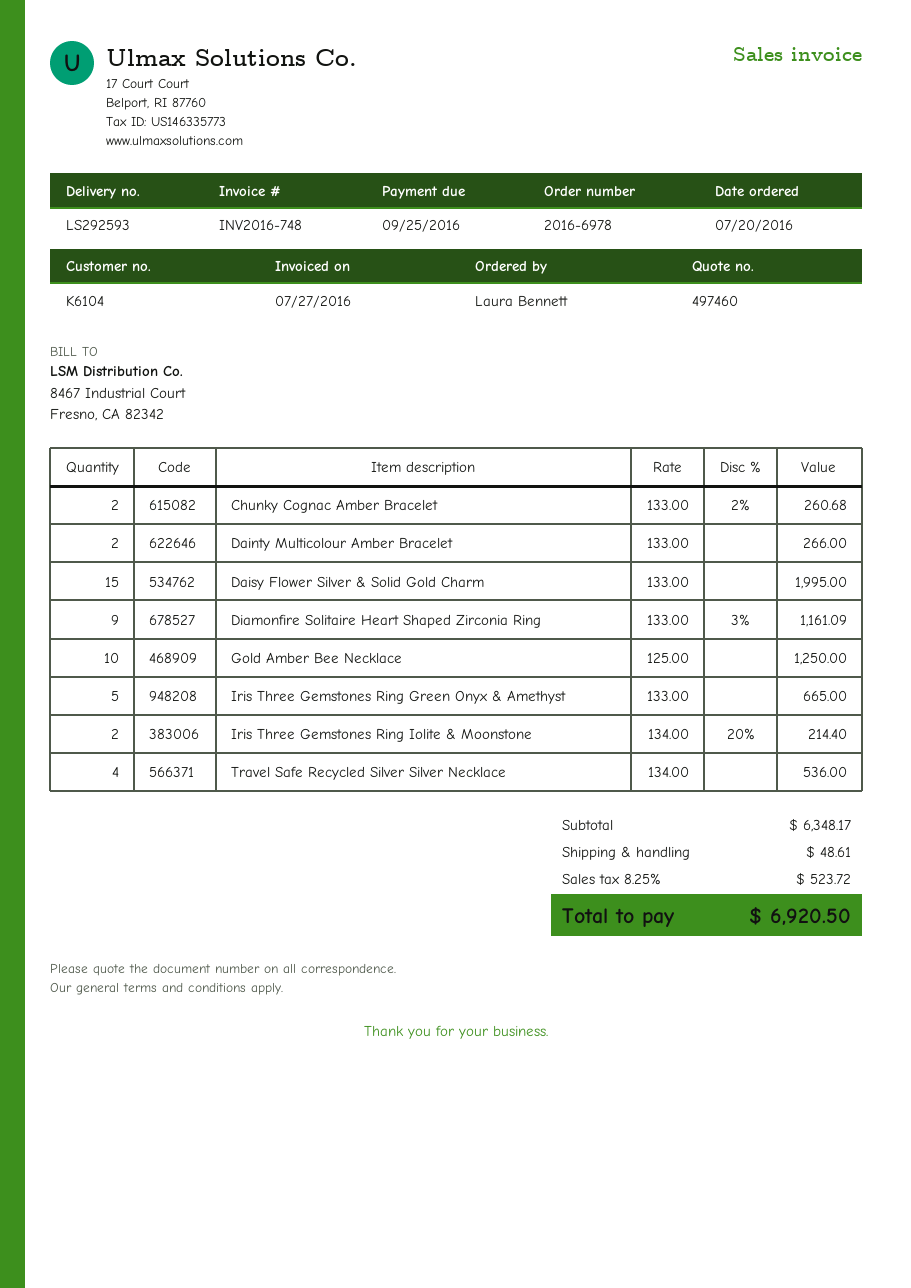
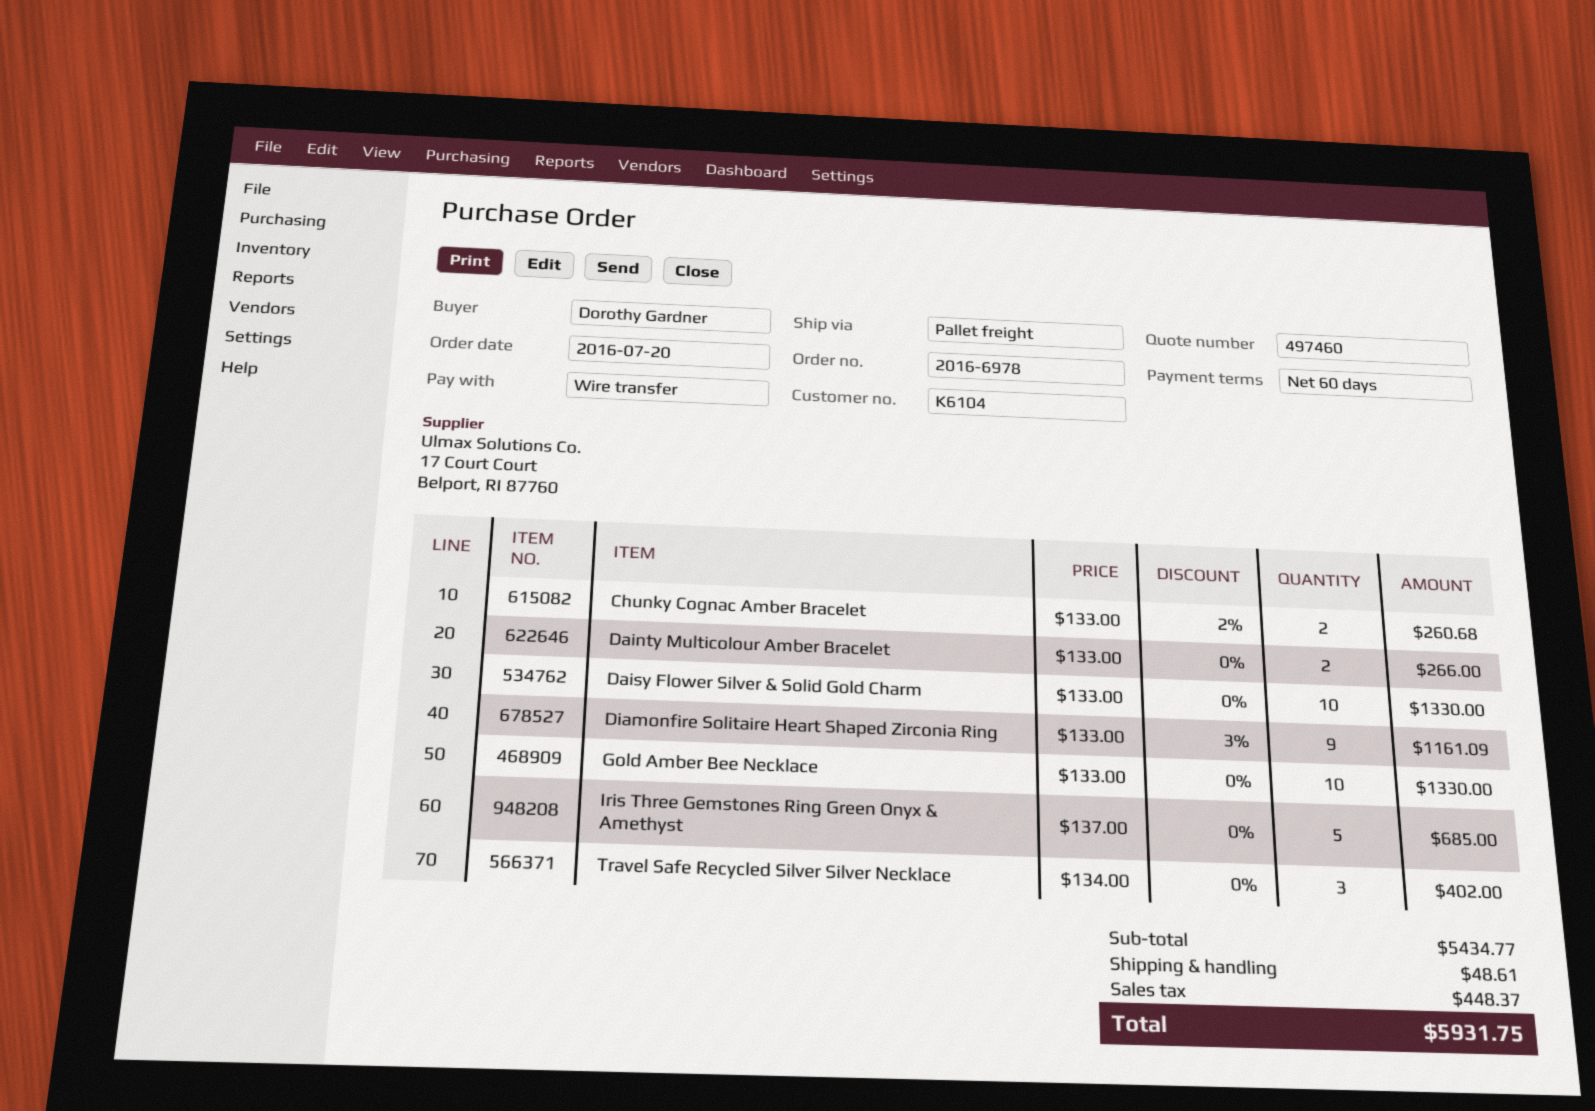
ordered by: Laura Bennett -> Dorothy Gardner
Daisy Flower Silver & Solid Gold Charm: 15 x 133.00 = 1995.00 -> 10 x 133.00 = 1330.00
Gold Amber Bee Necklace: 10 x 125.00 = 1250.00 -> 10 x 133.00 = 1330.00
Iris Three Gemstones Ring Green Onyx & Amethyst: 5 x 133.00 = 665.00 -> 5 x 137.00 = 685.00
Iris Three Gemstones Ring Iolite & Moonstone: 2 x 134.00 - 20% = 214.40 -> none
Travel Safe Recycled Silver Silver Necklace: 4 x 134.00 = 536.00 -> 3 x 134.00 = 402.00
subtotal: 6348.17 -> 5434.77
tax: 523.72 -> 448.37
total: 6920.50 -> 5931.75

